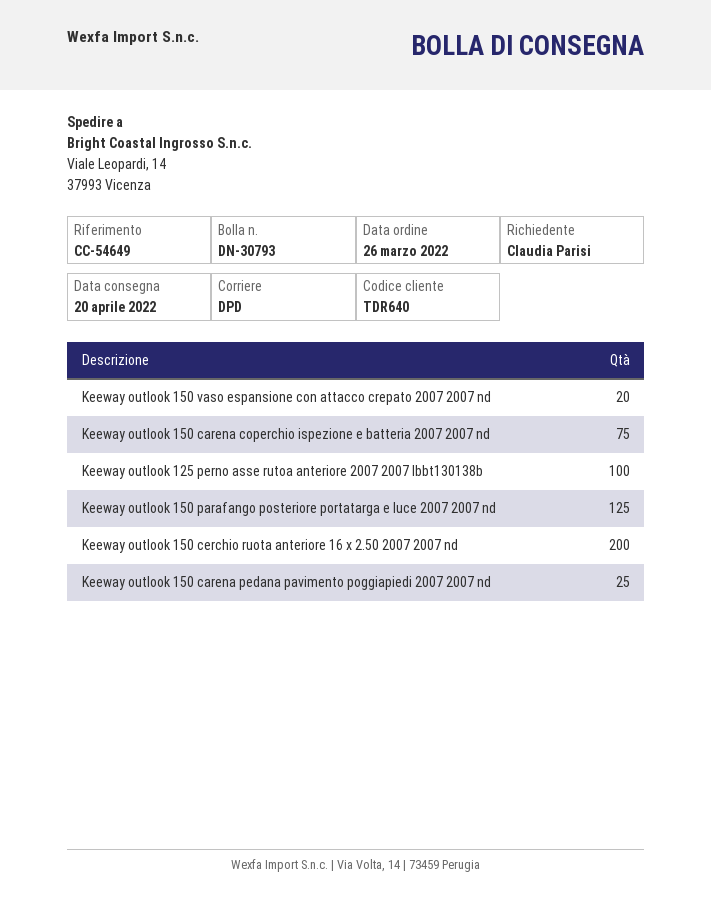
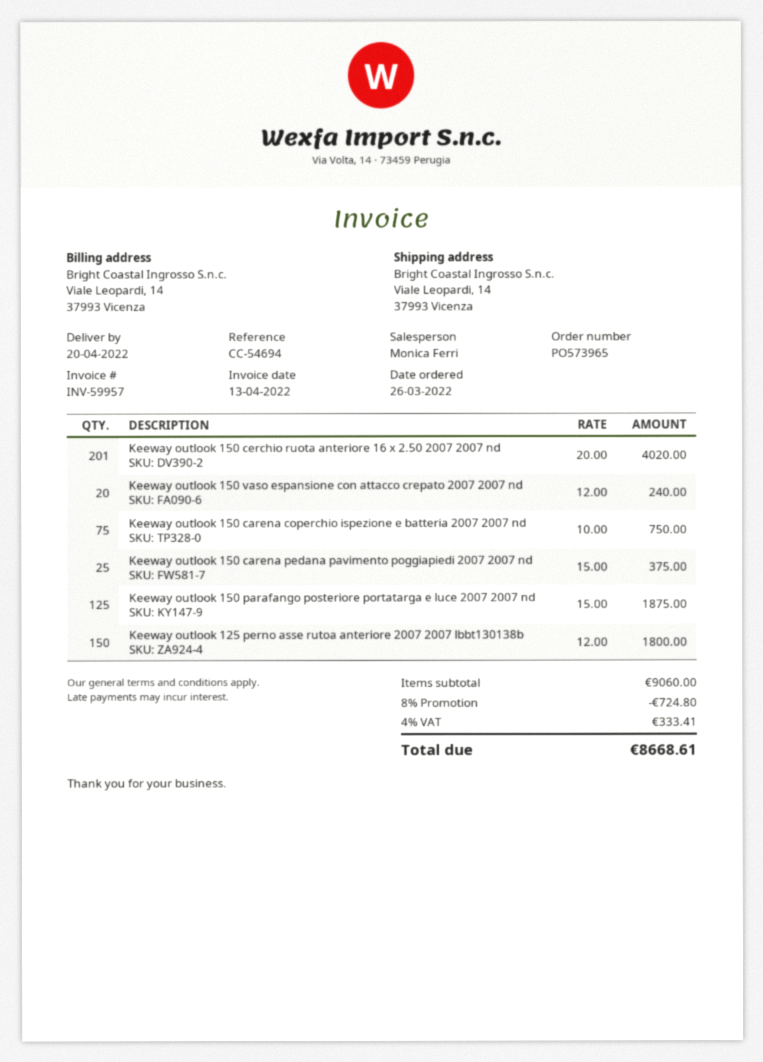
reference: CC-54649 -> CC-54694
Keeway outlook 125 perno asse rutoa anteriore 2007 2007 lbbt130138b: 100 -> 150
Keeway outlook 150 cerchio ruota anteriore 16 x 2.50 2007 2007 nd: 200 -> 201

